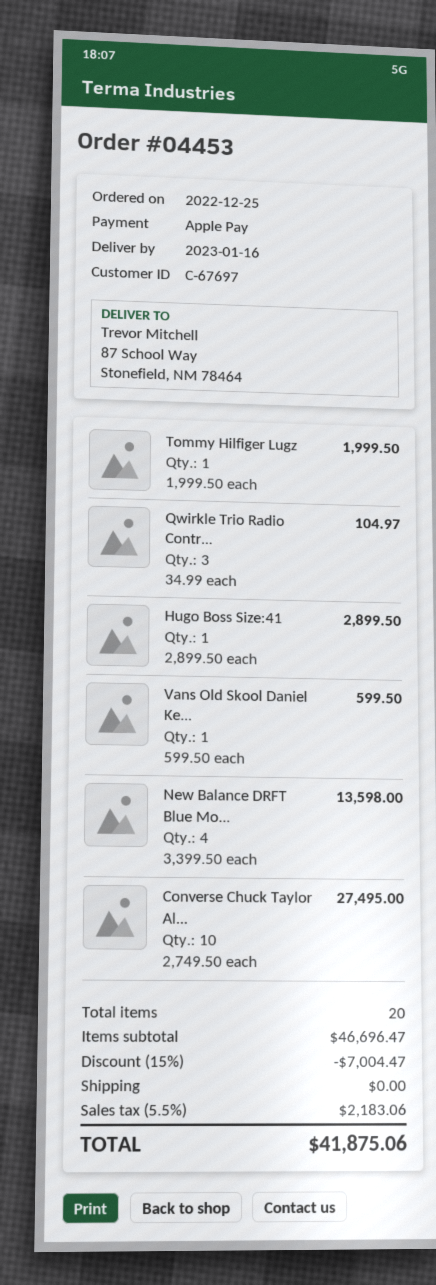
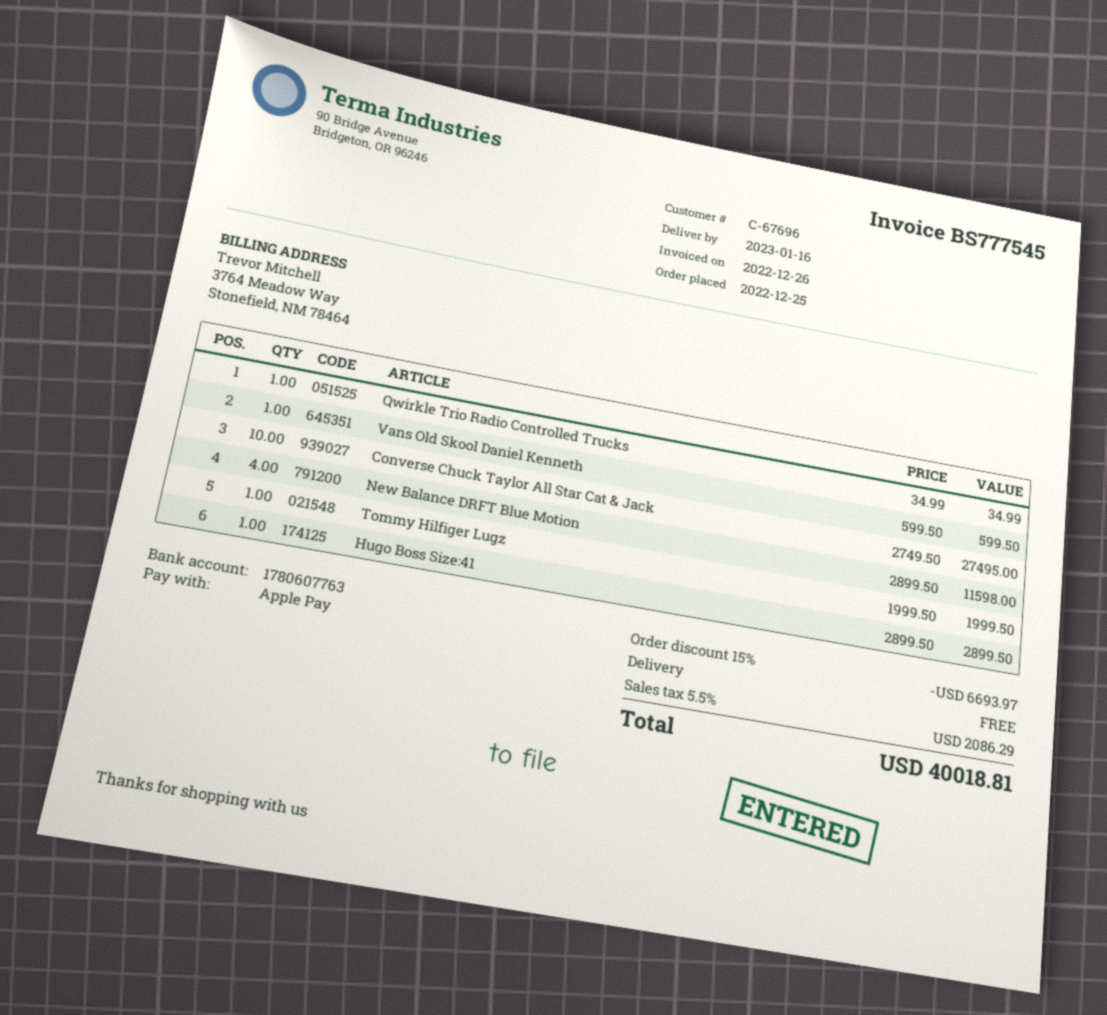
customer number: C-67697 -> C-67696
Qwirkle Trio Radio Contr...: 3 x 34.99 = 104.97 -> 1 x 34.99 = 34.99
New Balance DRFT Blue Mo...: 4 x 3399.50 = 13598.00 -> 4 x 2899.50 = 11598.00
discount: 15% = 7004.47 -> 15% = 6693.97
tax: 5.5% = 2183.06 -> 5.5% = 2086.29
total: 41875.06 -> 40018.81

